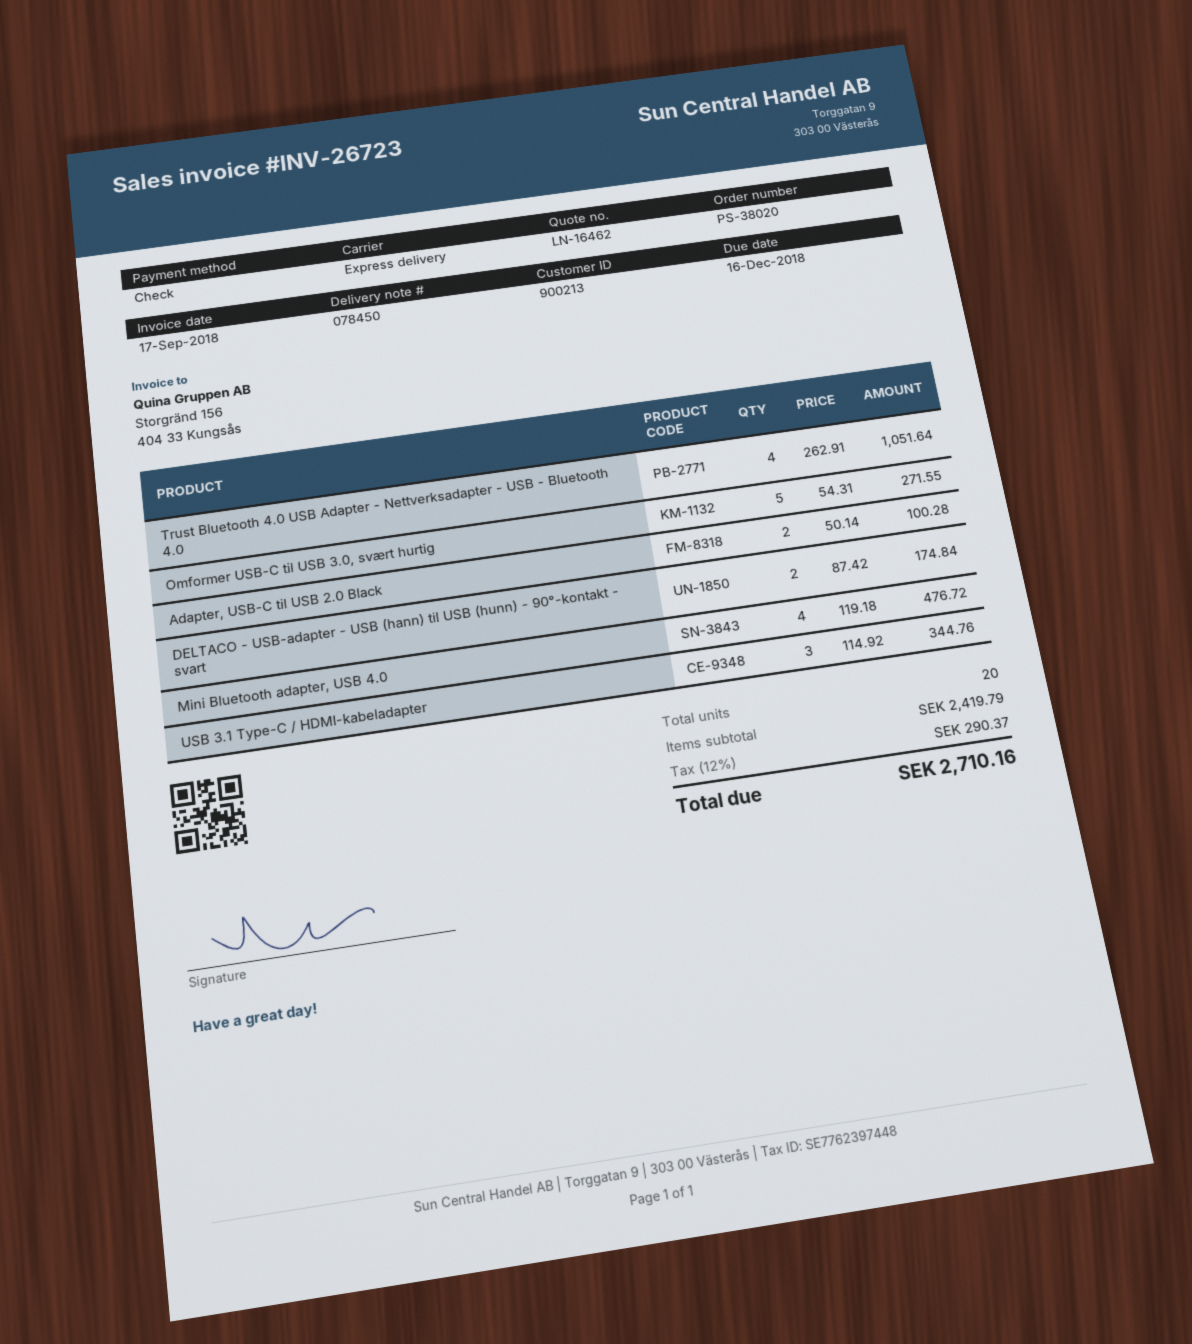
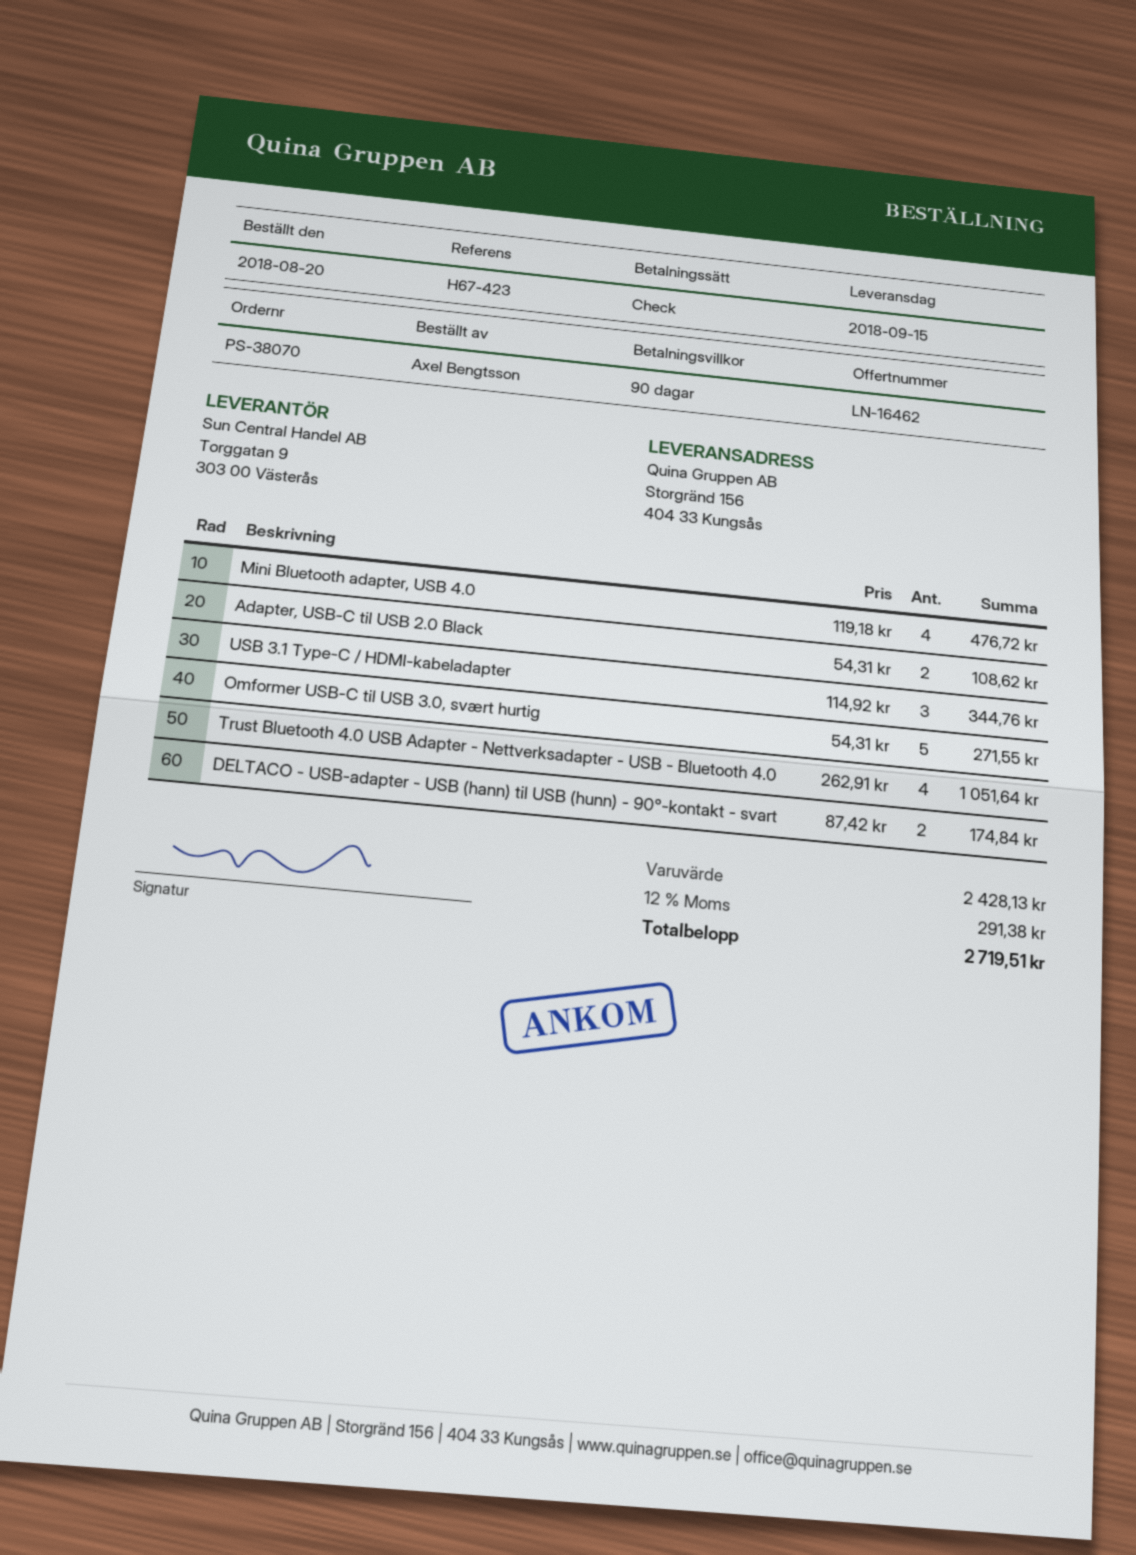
order number: PS-38020 -> PS-38070
Adapter, USB-C til USB 2.0 Black: 2 x 50.14 = 100.28 -> 2 x 54.31 = 108.62
subtotal: 2419.79 -> 2428.13
tax: 12% = 290.37 -> 12% = 291.38
total: 2710.16 -> 2719.51

